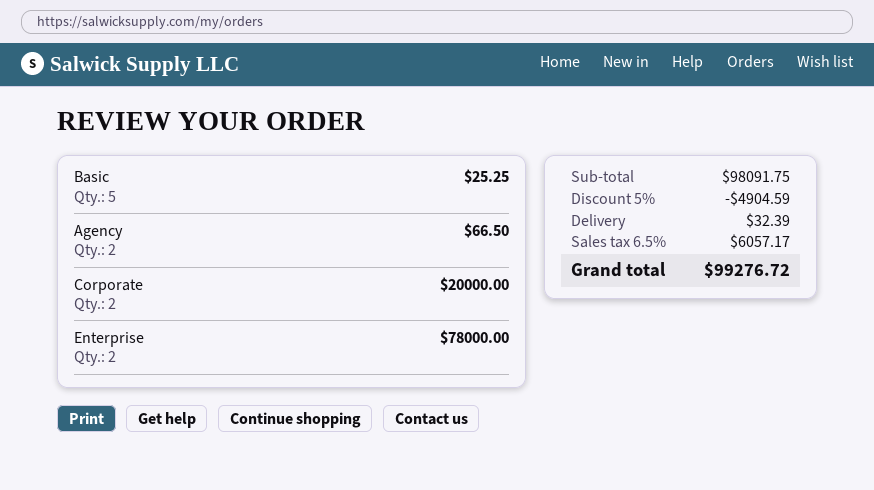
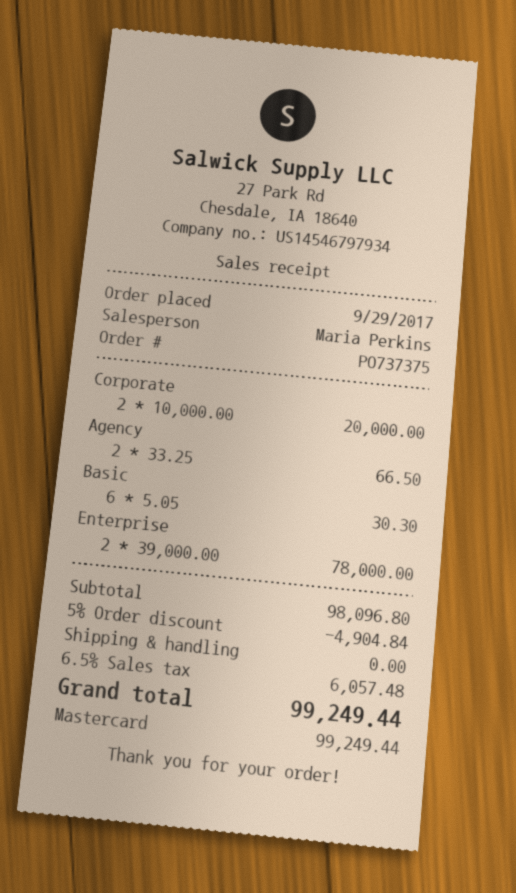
Basic: 5 for 25.25 -> 6 for 30.30
subtotal: 98091.75 -> 98096.80
discount: 5% = 4904.59 -> 5% = 4904.84
shipping: 32.39 -> 0.00
tax: 6.5% = 6057.17 -> 6.5% = 6057.48
total: 99276.72 -> 99249.44

